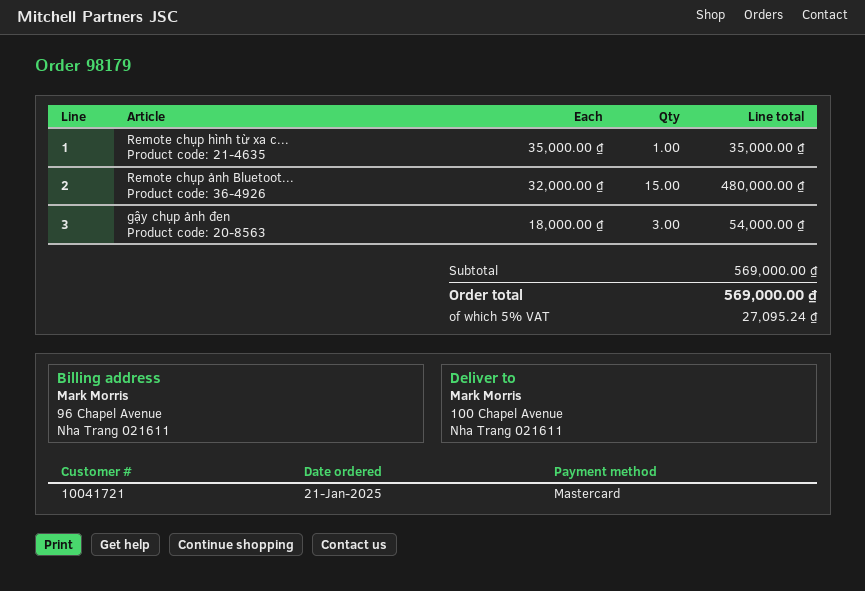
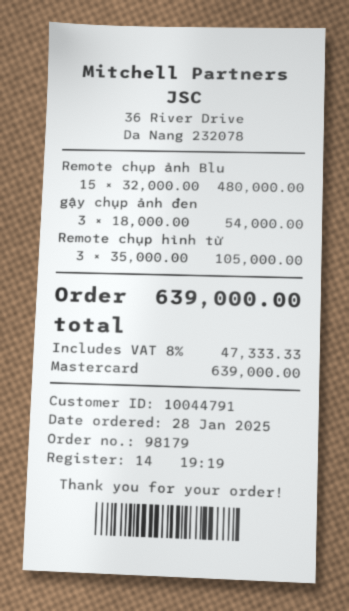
order date: 2025-01-21 -> 2025-01-28
customer number: 10041721 -> 10044791
Remote chụp hình từ xa c...: 1 x 35000.00 = 35000.00 -> 3 x 35000.00 = 105000.00
tax: 5% = 27095.24 -> 8% = 47333.33
total: 569000.00 -> 639000.00

